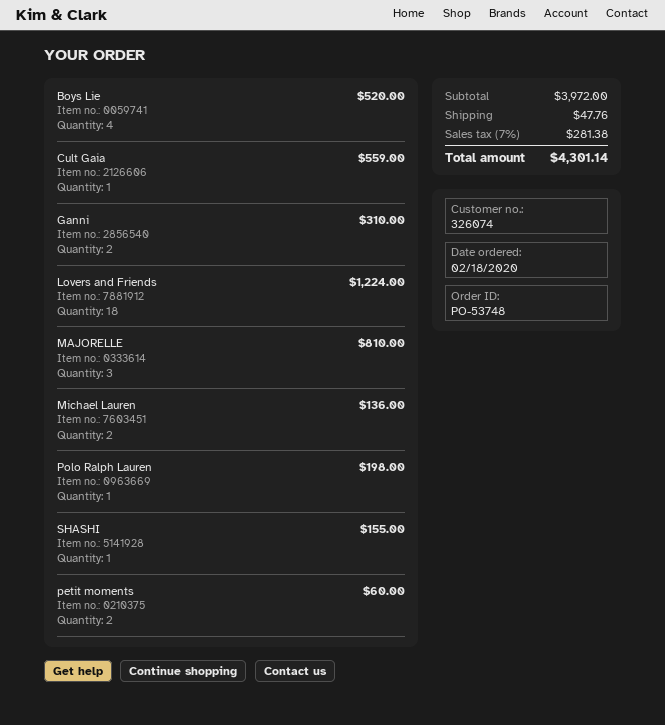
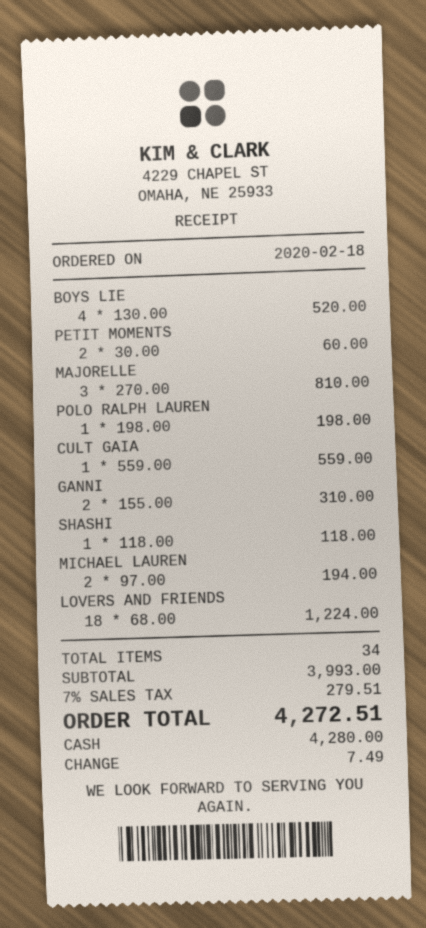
Michael Lauren: 2 for 136.00 -> 2 for 194.00
SHASHI: 1 for 155.00 -> 1 for 118.00
subtotal: 3972.00 -> 3993.00
shipping: 47.76 -> none
tax: 7% = 281.38 -> 7% = 279.51
total: 4301.14 -> 4272.51

